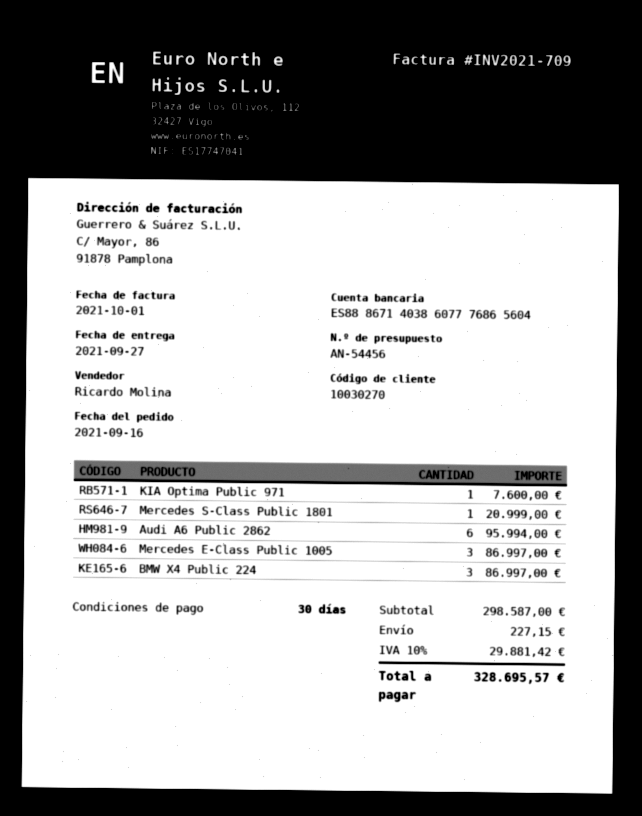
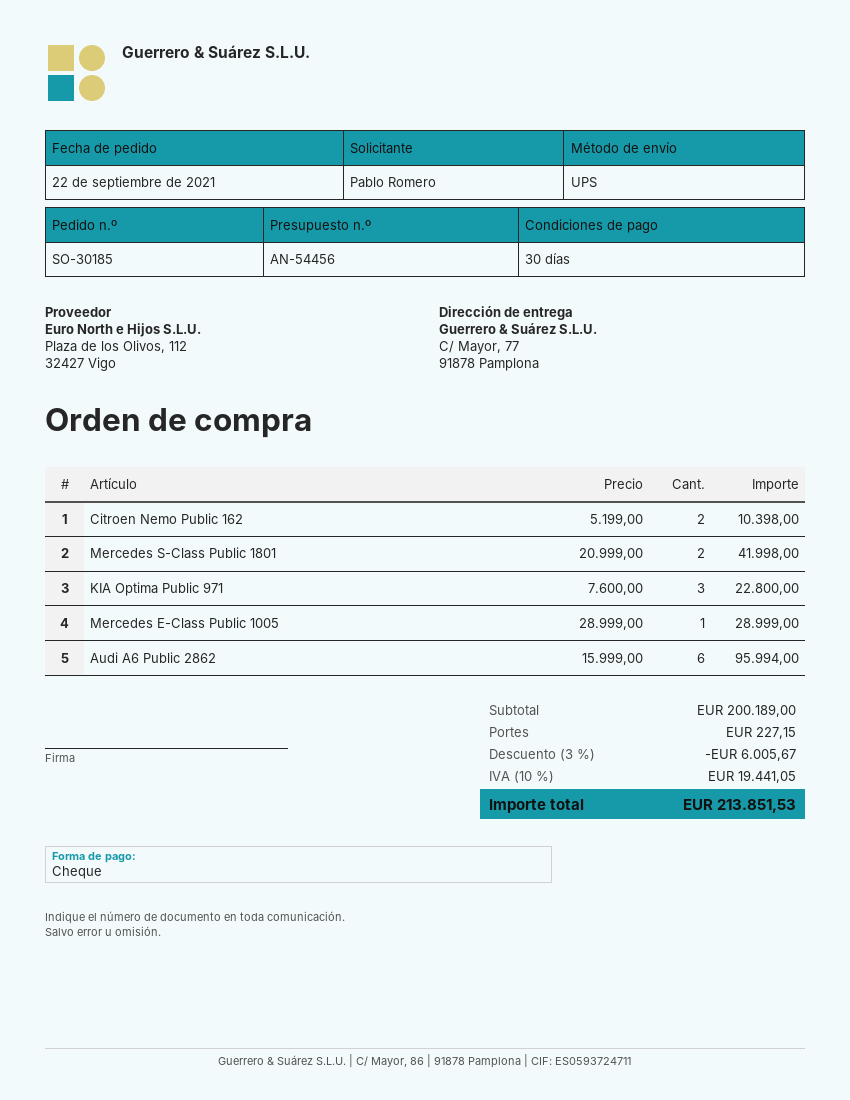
order date: 2021-09-16 -> 2021-09-22
KIA Optima Public 971: 1 for 7600.00 -> 3 for 22800.00
Mercedes S-Class Public 1801: 1 for 20999.00 -> 2 for 41998.00
Mercedes E-Class Public 1005: 3 for 86997.00 -> 1 for 28999.00
BMW X4 Public 224: 3 for 86997.00 -> none
Citroen Nemo Public 162: none -> 2 for 10398.00
subtotal: 298587.00 -> 200189.00
discount: none -> 3% = 6005.67
tax: 10% = 29881.42 -> 10% = 19441.05
total: 328695.57 -> 213851.53

